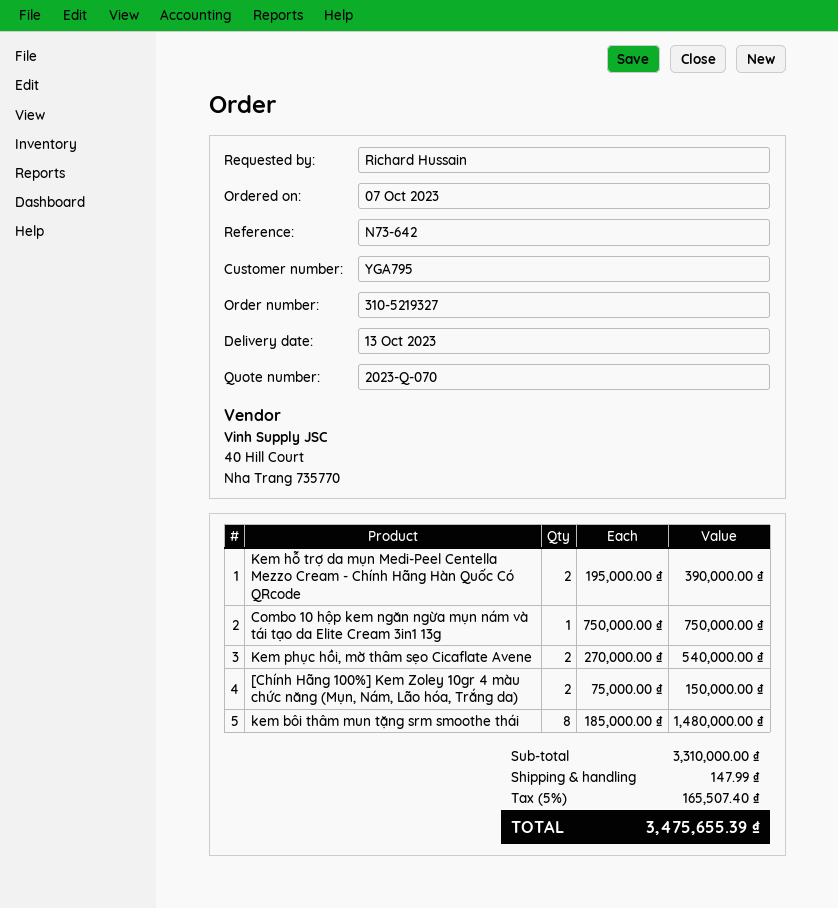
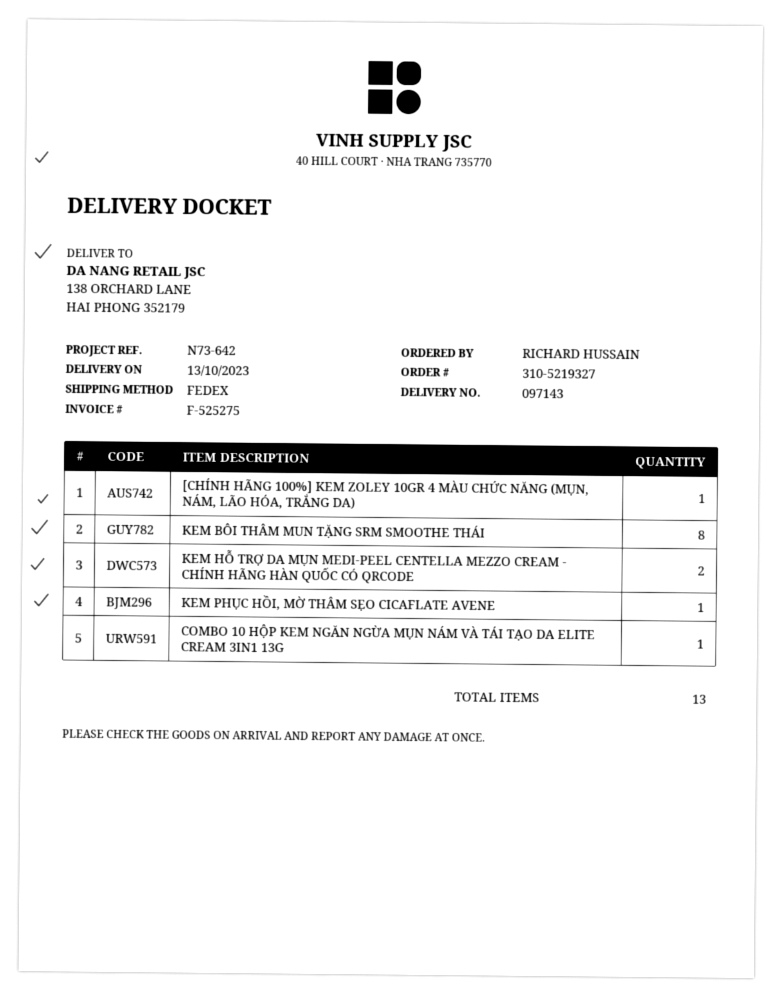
Kem phục hồi, mờ thâm sẹo Cicaflate Avene: 2 -> 1
[Chính Hãng 100%] Kem Zoley 10gr 4 màu chức năng (Mụn, Nám, Lão hóa, Trắng da): 2 -> 1

